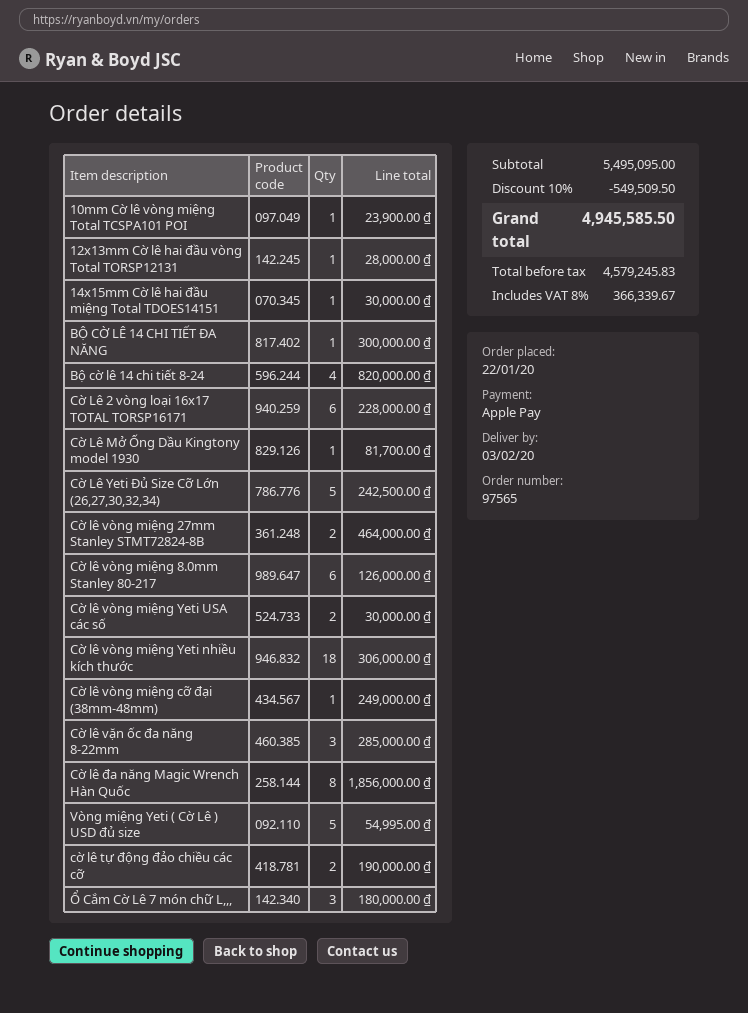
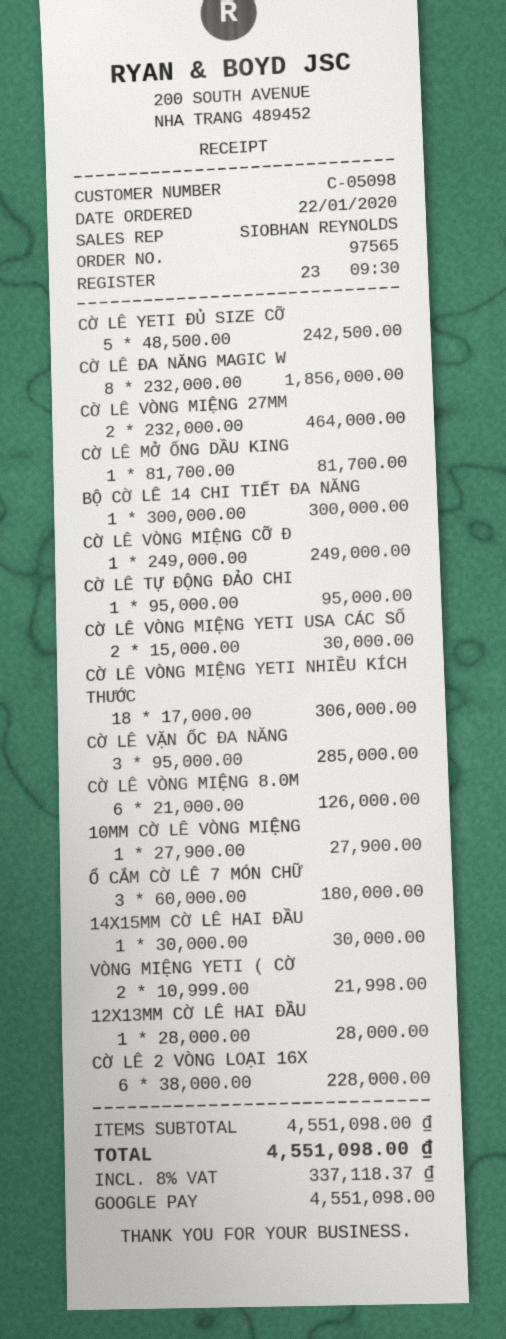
payment method: Apple Pay -> Google Pay
10mm Cờ lê vòng miệng Total TCSPA101 POI: 1 for 23900.00 -> 1 for 27900.00
Bộ cờ lê 14 chi tiết 8-24: 4 for 820000.00 -> none
Vòng miệng Yeti ( Cờ Lê ) USD đủ size: 5 for 54995.00 -> 2 for 21998.00
cờ lê tự động đảo chiều các cỡ: 2 for 190000.00 -> 1 for 95000.00
subtotal: 5495095.00 -> 4551098.00
discount: 10% = 549509.50 -> none
tax: 8% = 366339.67 -> 8% = 337118.37
total: 4945585.50 -> 4551098.00

